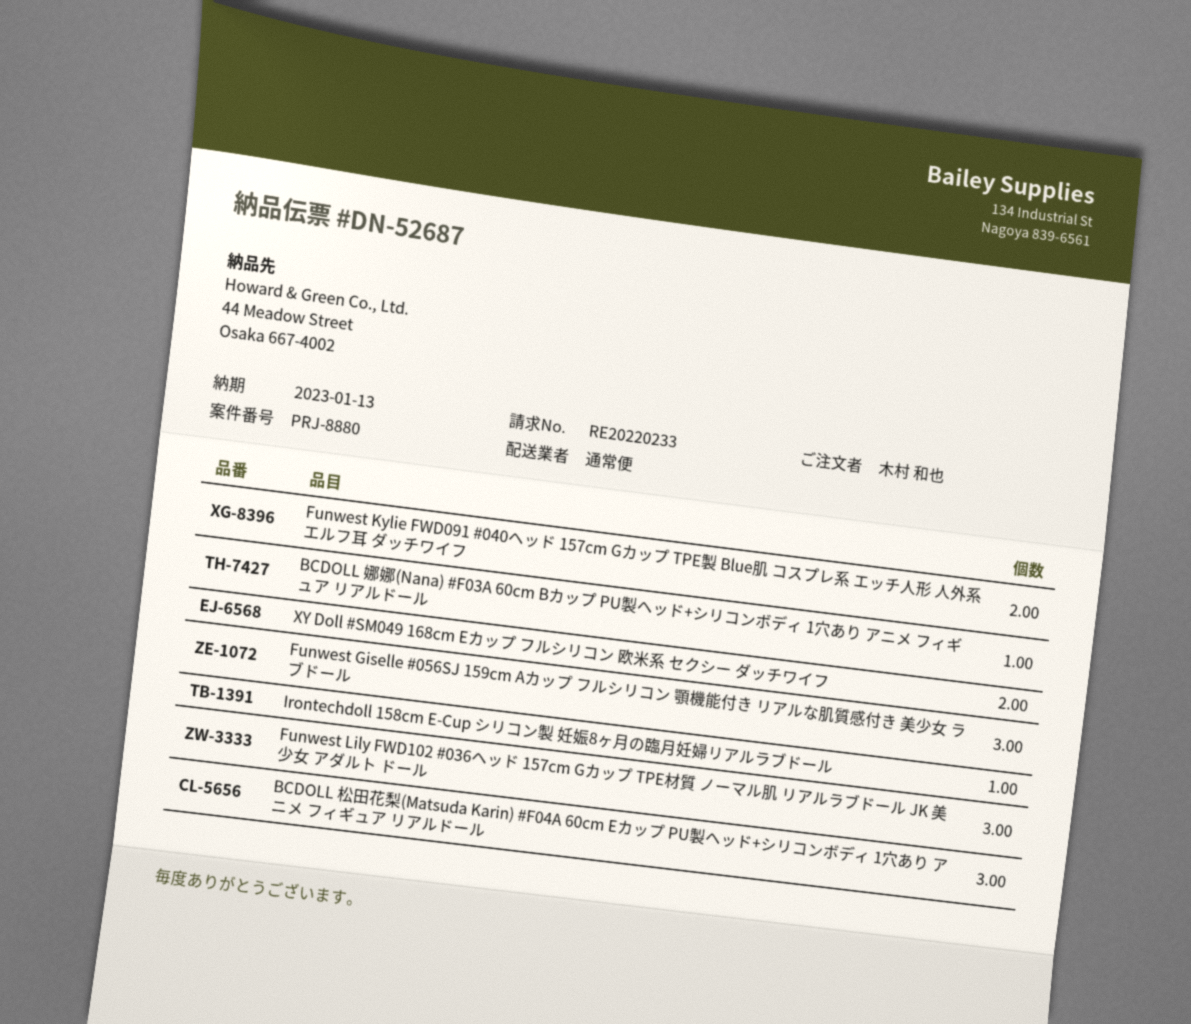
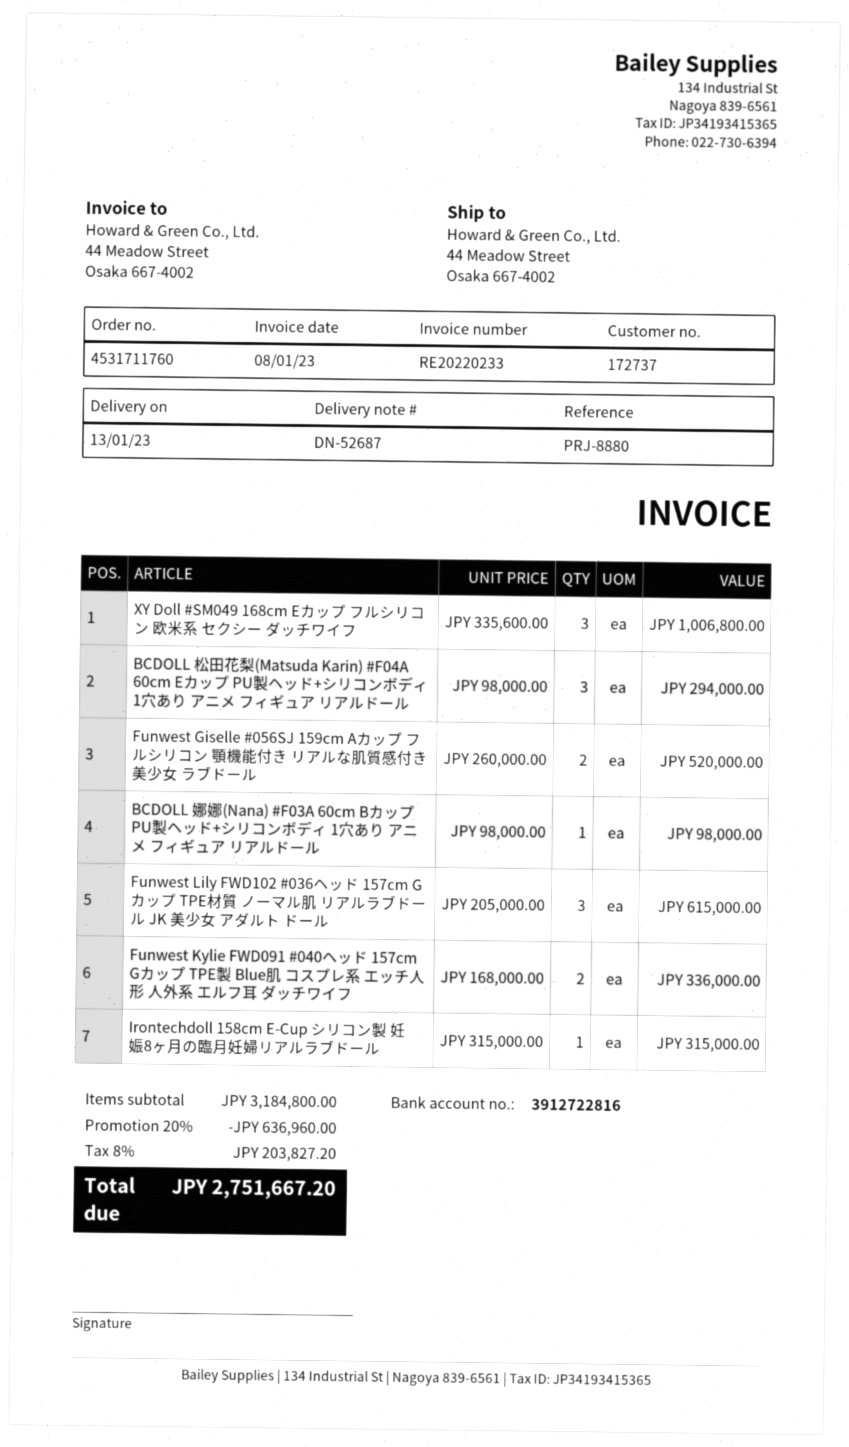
XY Doll #SM049 168cm Eカップ フルシリコン 欧米系 セクシー ダッチワイフ: 2 -> 3
Funwest Giselle #056SJ 159cm Aカップ フルシリコン 顎機能付き リアルな肌質感付き 美少女 ラブドール: 3 -> 2

